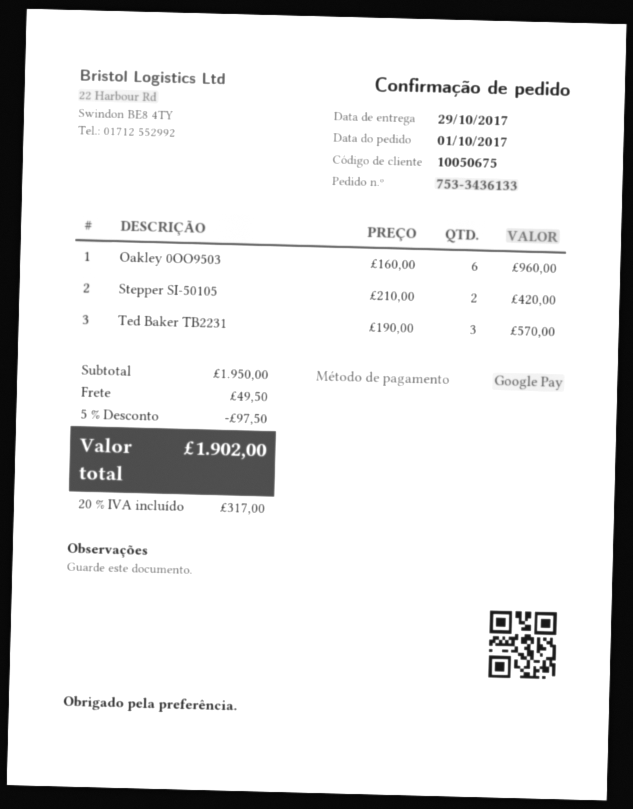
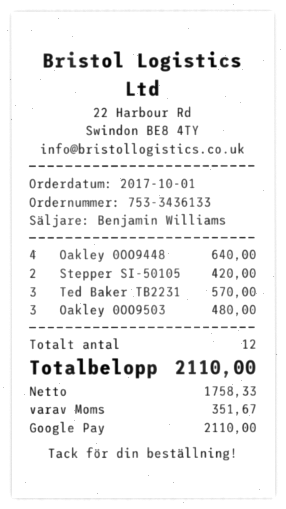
Oakley 0OO9503: 6 for 960.00 -> 3 for 480.00
Oakley 0OO9448: none -> 4 for 640.00
discount: 5% = 97.50 -> none
shipping: 49.50 -> none
tax: 317.00 -> 351.67
total: 1902.00 -> 2110.00

